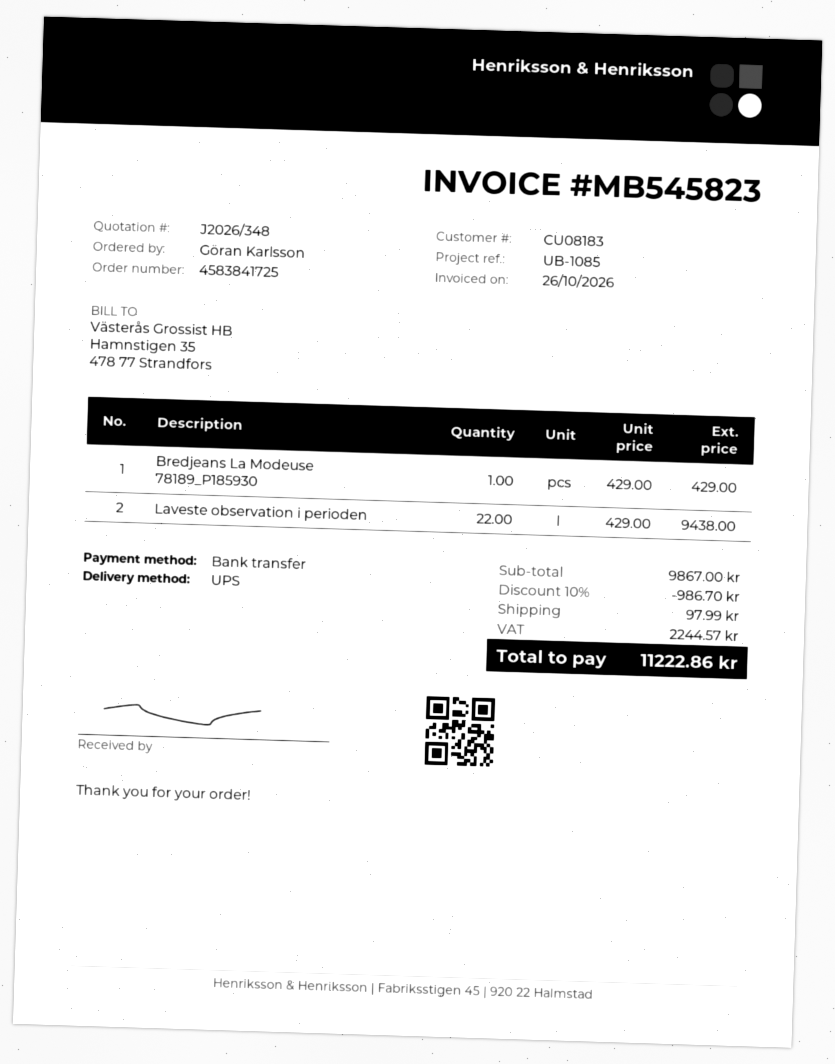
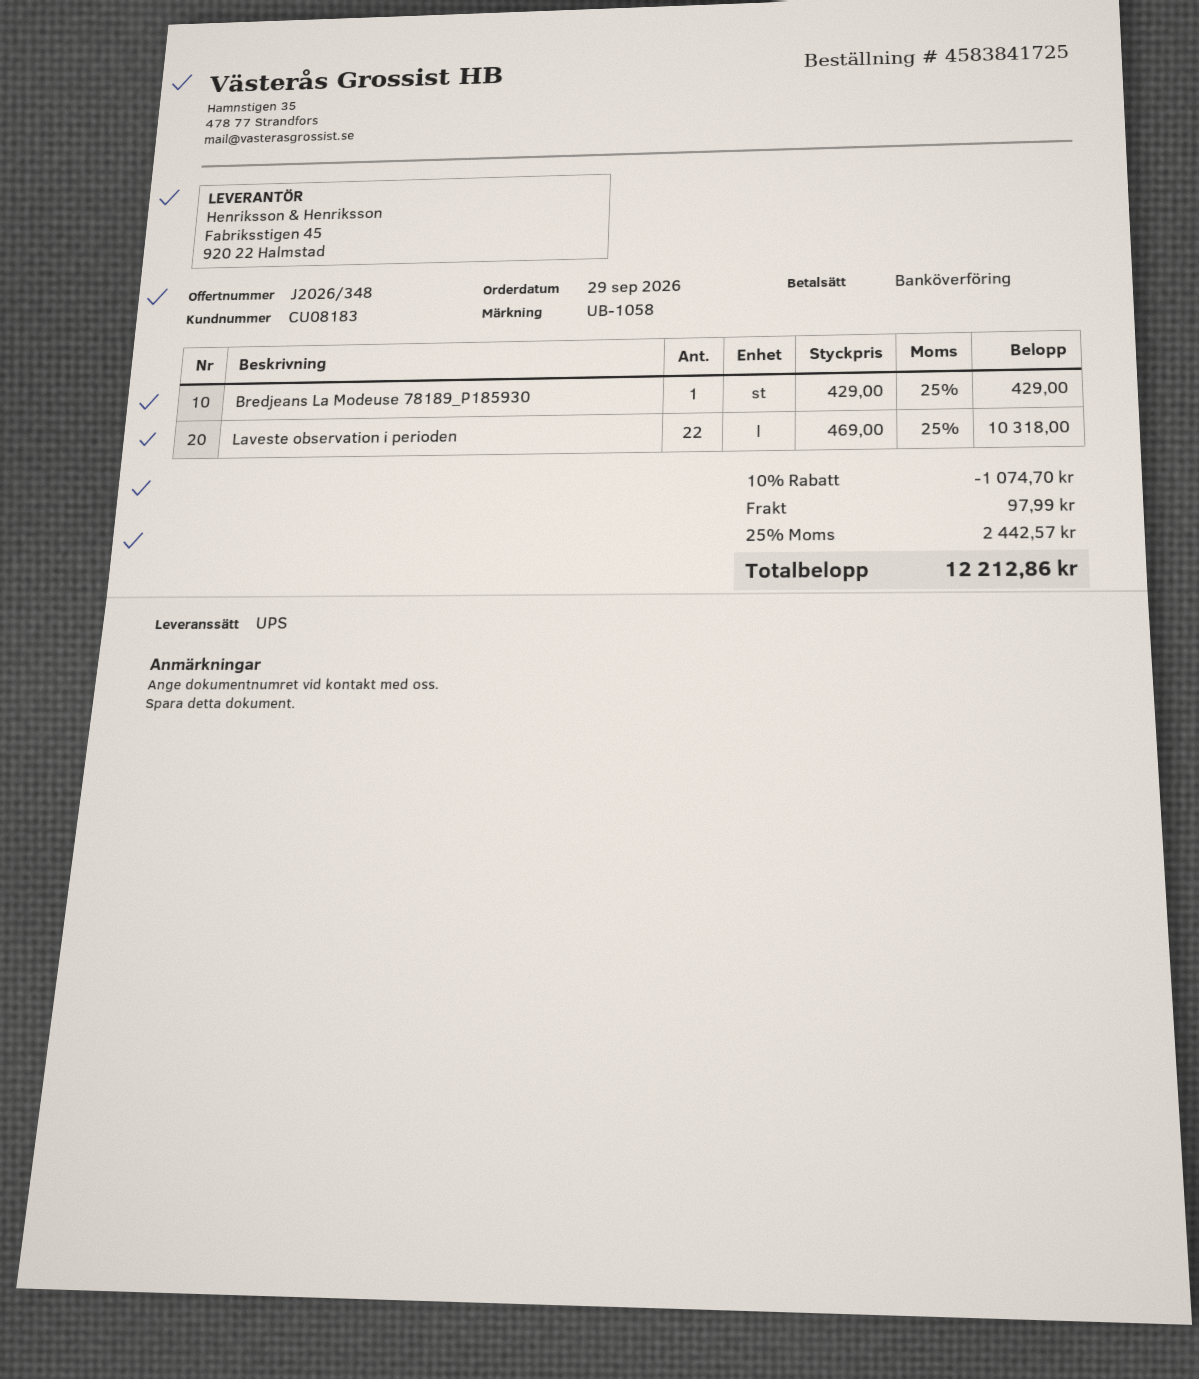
reference: UB-1085 -> UB-1058
Laveste observation i perioden: 22 x 429.00 = 9438.00 -> 22 x 469.00 = 10318.00
discount: 10% = 986.70 -> 10% = 1074.70
tax: 2244.57 -> 2442.57
total: 11222.86 -> 12212.86

